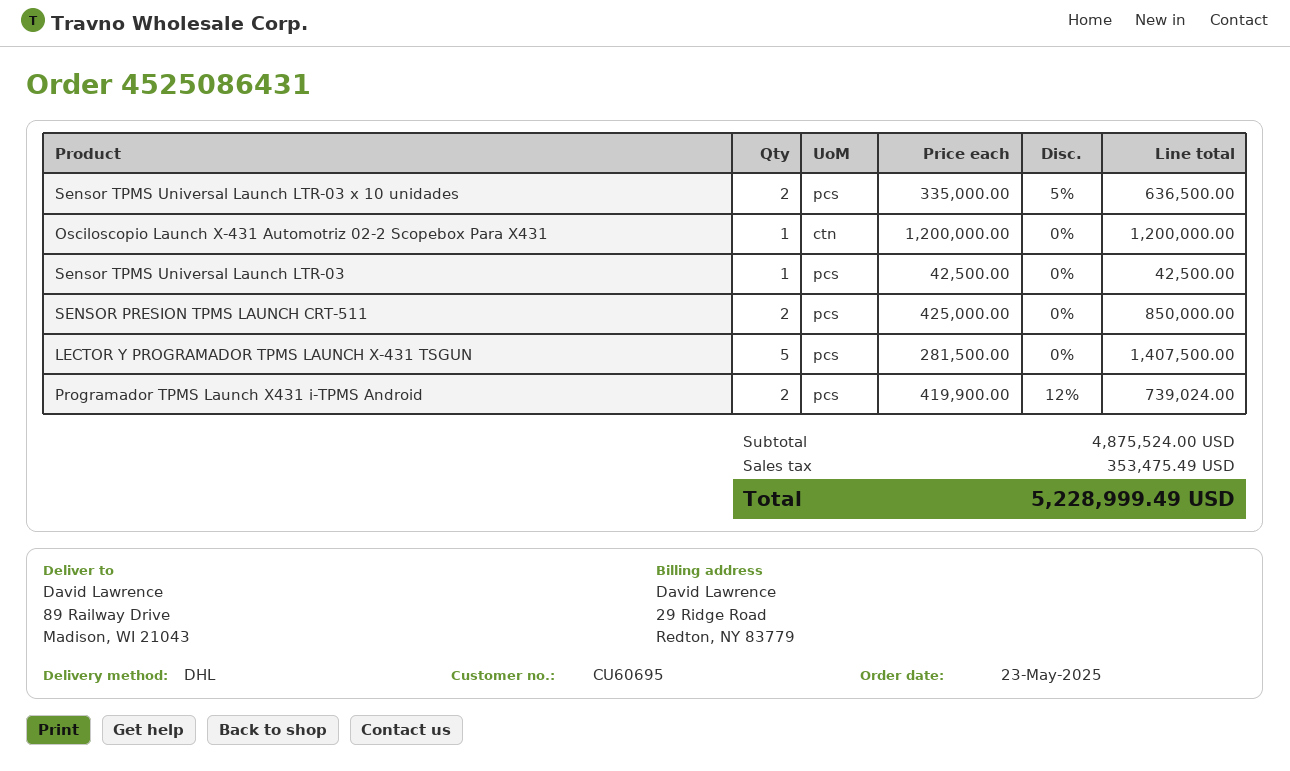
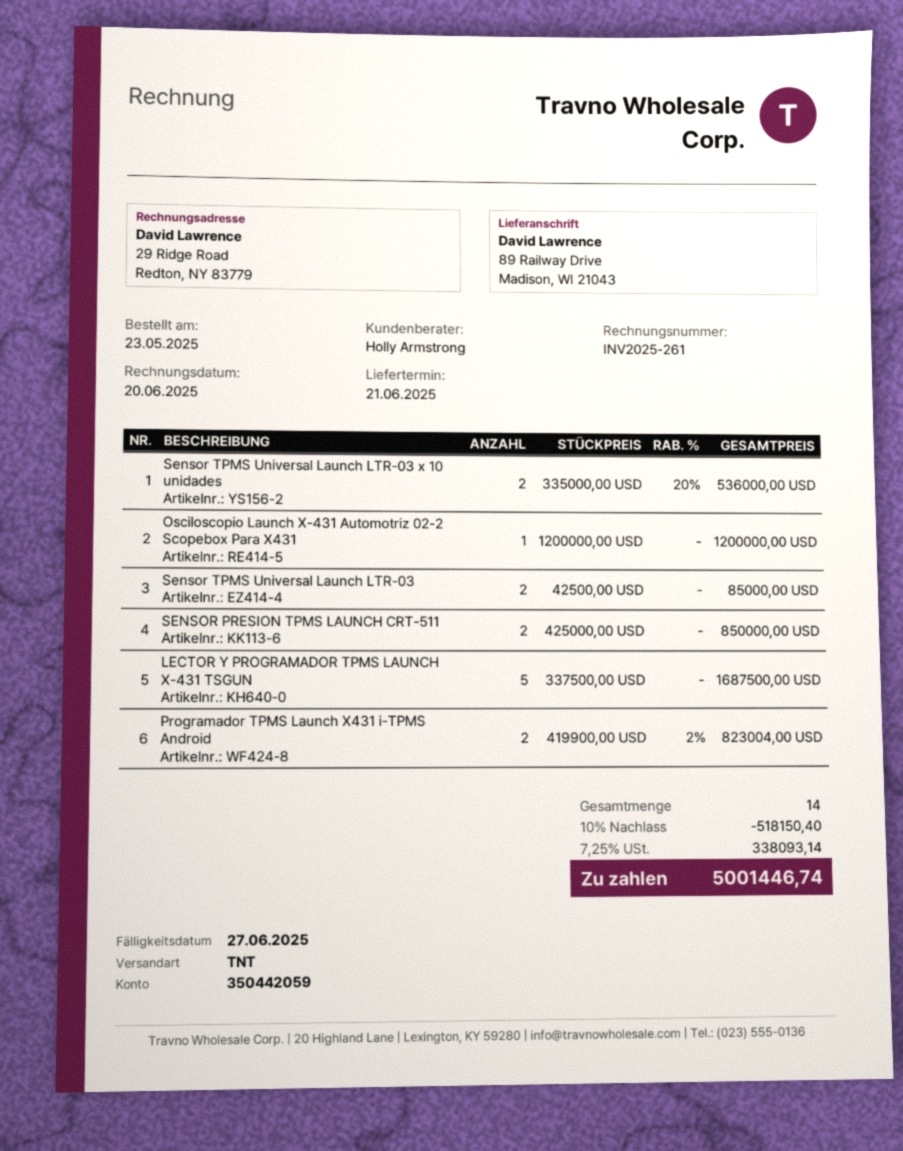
shipping method: DHL -> TNT
Sensor TPMS Universal Launch LTR-03 x 10 unidades: 2 x 335000.00 - 5% = 636500.00 -> 2 x 335000.00 - 20% = 536000.00
Sensor TPMS Universal Launch LTR-03: 1 x 42500.00 = 42500.00 -> 2 x 42500.00 = 85000.00
LECTOR Y PROGRAMADOR TPMS LAUNCH X-431 TSGUN: 5 x 281500.00 = 1407500.00 -> 5 x 337500.00 = 1687500.00
Programador TPMS Launch X431 i-TPMS Android: 2 x 419900.00 - 12% = 739024.00 -> 2 x 419900.00 - 2% = 823004.00
discount: none -> 10% = 518150.40
tax: 353475.49 -> 338093.14
total: 5228999.49 -> 5001446.74

